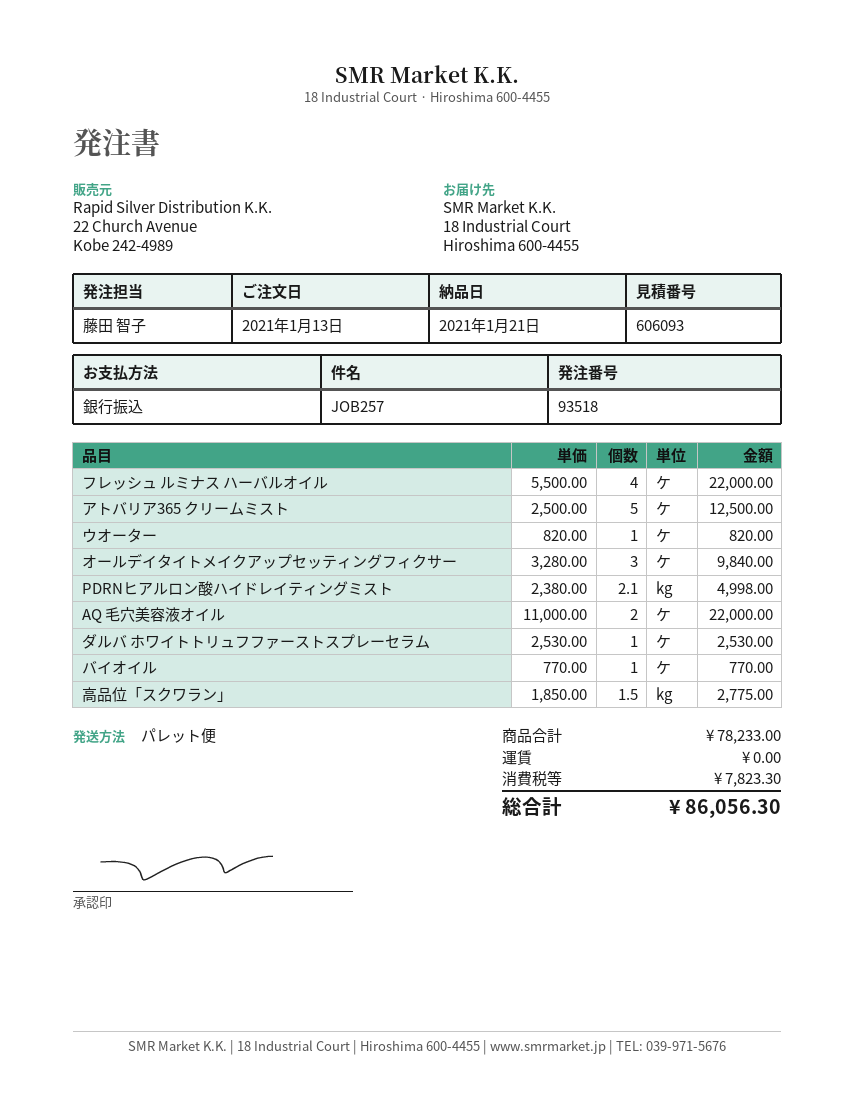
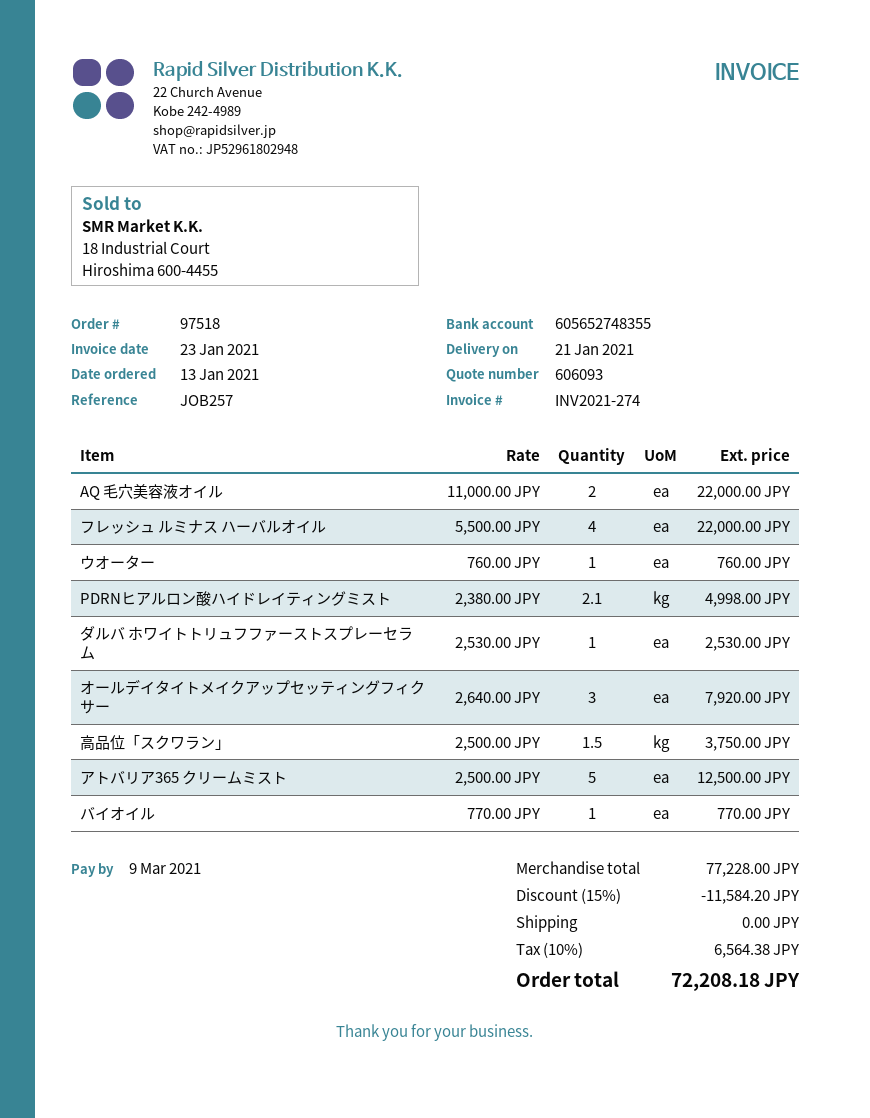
order number: 93518 -> 97518
ウオーター: 1 x 820.00 = 820.00 -> 1 x 760.00 = 760.00
オールデイタイトメイクアップセッティングフィクサー: 3 x 3280.00 = 9840.00 -> 3 x 2640.00 = 7920.00
高品位「スクワラン」: 1.5 x 1850.00 = 2775.00 -> 1.5 x 2500.00 = 3750.00
subtotal: 78233.00 -> 77228.00
discount: none -> 15% = 11584.20
tax: 7823.30 -> 6564.38
total: 86056.30 -> 72208.18

